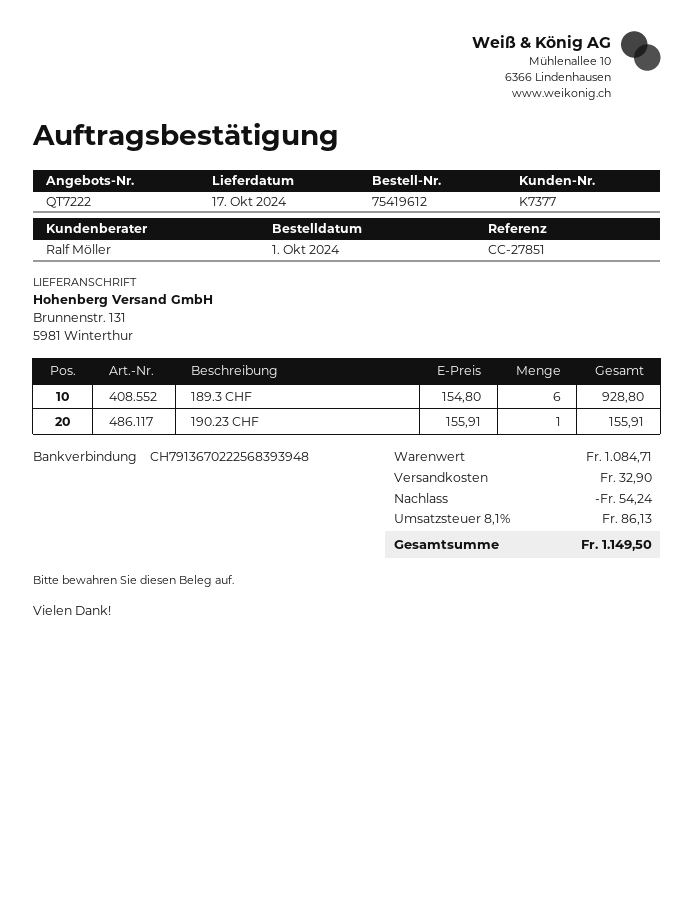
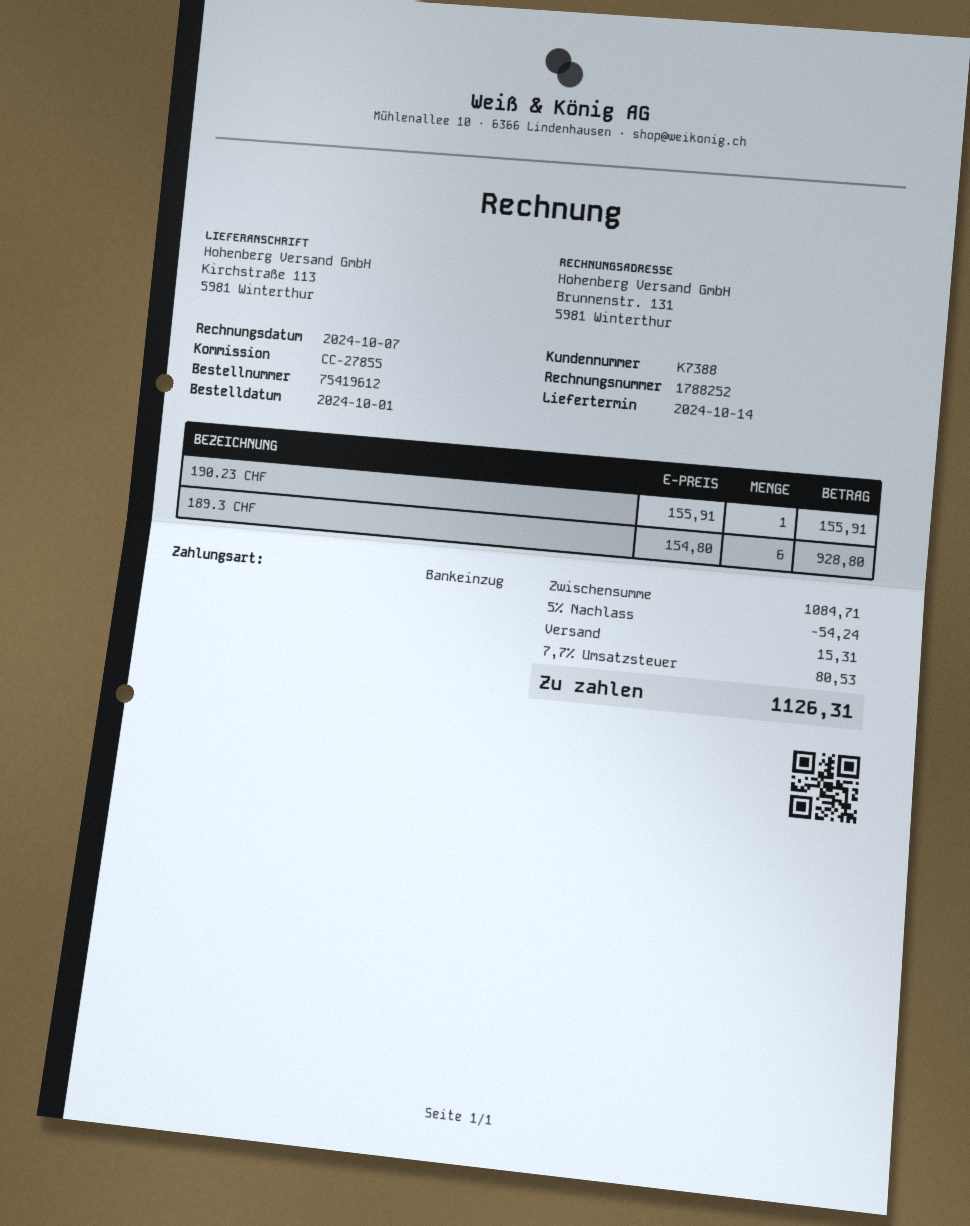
delivery date: 2024-10-17 -> 2024-10-14
customer number: K7377 -> K7388
reference: CC-27851 -> CC-27855
ship to: Brunnenstr. 131, 5981 Winterthur -> Kirchstraße 113, 5981 Winterthur
shipping: 32.90 -> 15.31
tax: 8.1% = 86.13 -> 7.7% = 80.53
total: 1149.50 -> 1126.31

